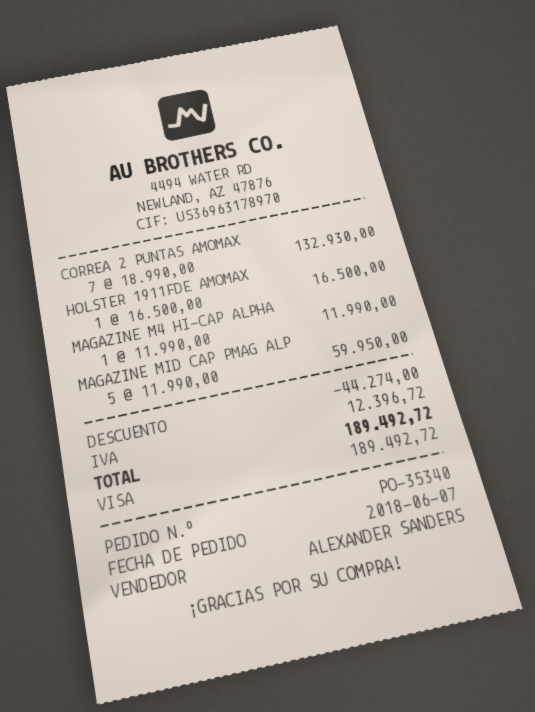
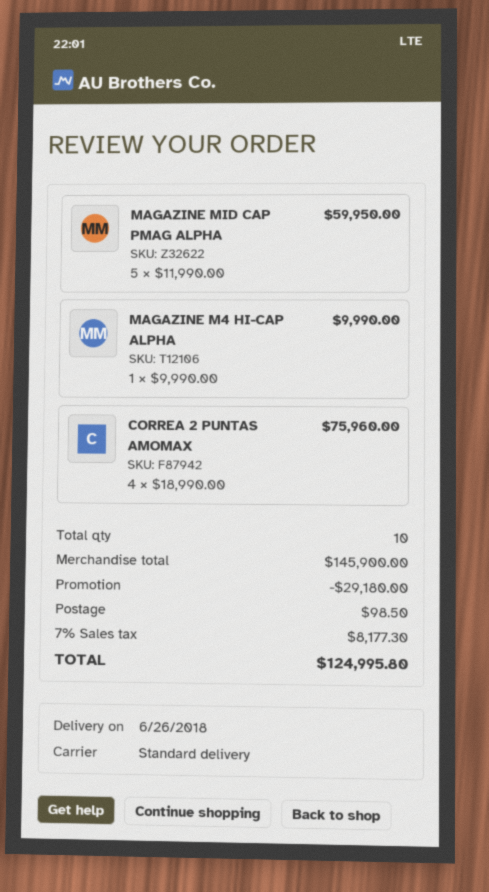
CORREA 2 PUNTAS AMOMAX: 7 x 18990.00 = 132930.00 -> 4 x 18990.00 = 75960.00
HOLSTER 1911FDE AMOMAX: 1 x 16500.00 = 16500.00 -> none
MAGAZINE M4 HI-CAP ALPHA: 1 x 11990.00 = 11990.00 -> 1 x 9990.00 = 9990.00
discount: 44274.00 -> 29180.00
shipping: none -> 98.50
tax: 12396.72 -> 8177.30
total: 189492.72 -> 124995.80

